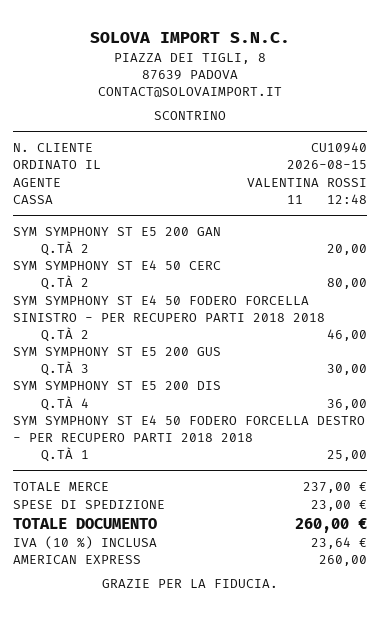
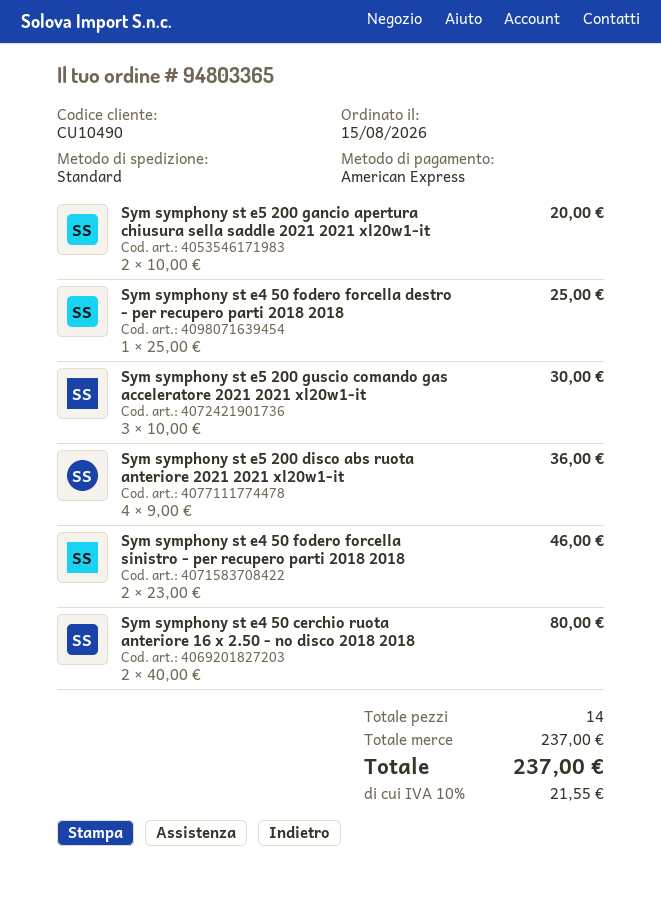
customer number: CU10940 -> CU10490
shipping: 23.00 -> none
tax: 10% = 23.64 -> 10% = 21.55
total: 260.00 -> 237.00

